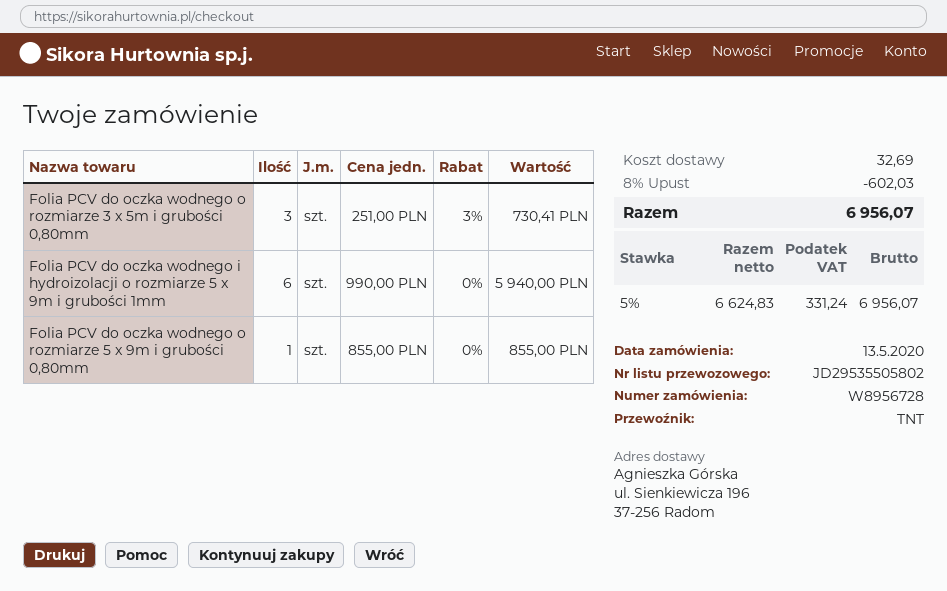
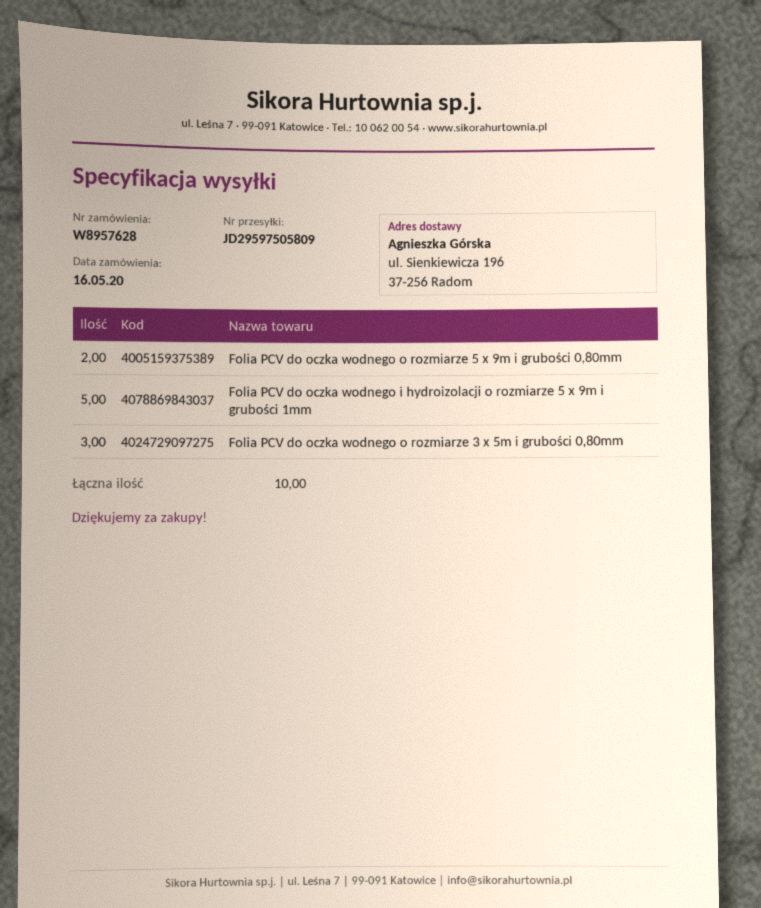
order number: W8956728 -> W8957628
order date: 2020-05-13 -> 2020-05-16
tracking number: JD29535505802 -> JD29597505809
Folia PCV do oczka wodnego i hydroizolacji o rozmiarze 5 x 9m i grubości 1mm: 6 -> 5
Folia PCV do oczka wodnego o rozmiarze 5 x 9m i grubości 0,80mm: 1 -> 2

